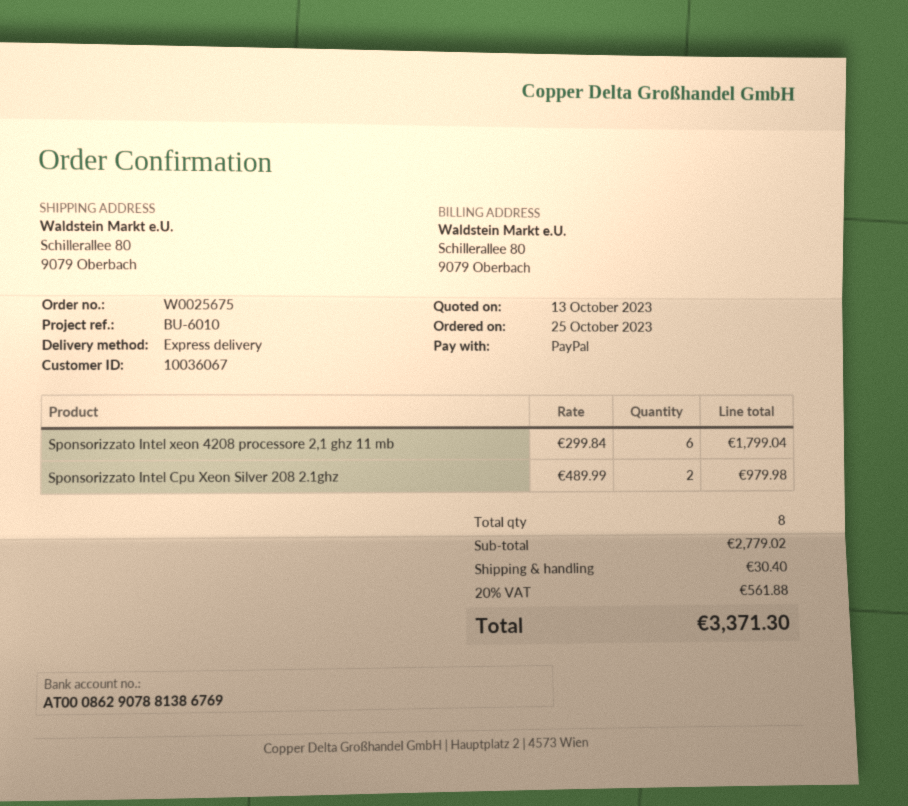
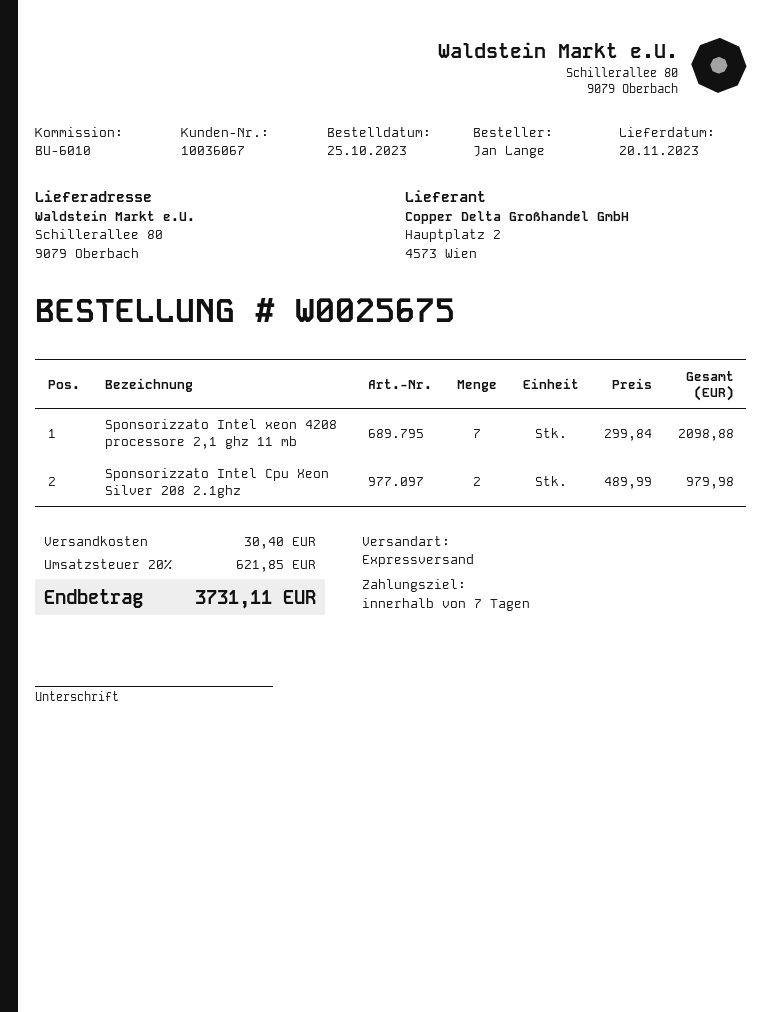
Sponsorizzato Intel xeon 4208 processore 2,1 ghz 11 mb: 6 x 299.84 = 1799.04 -> 7 x 299.84 = 2098.88
tax: 20% = 561.88 -> 20% = 621.85
total: 3371.30 -> 3731.11

